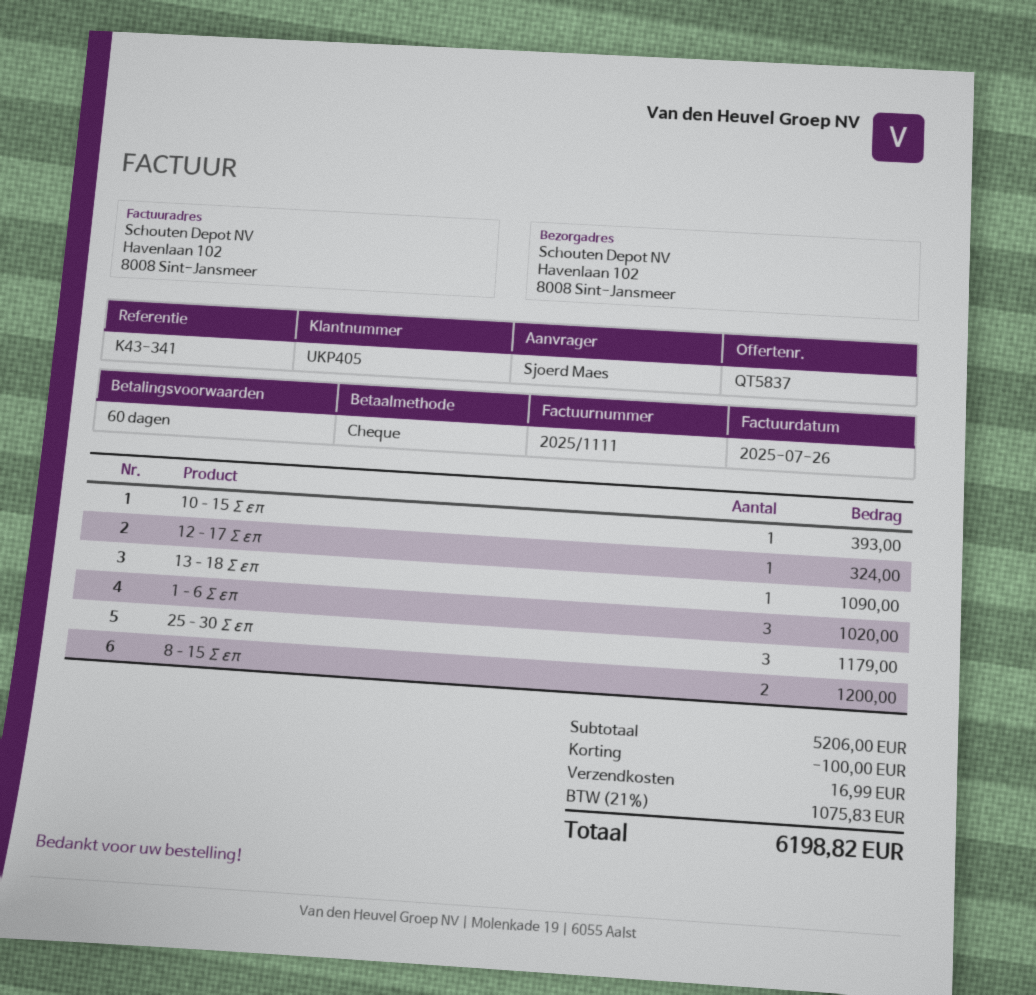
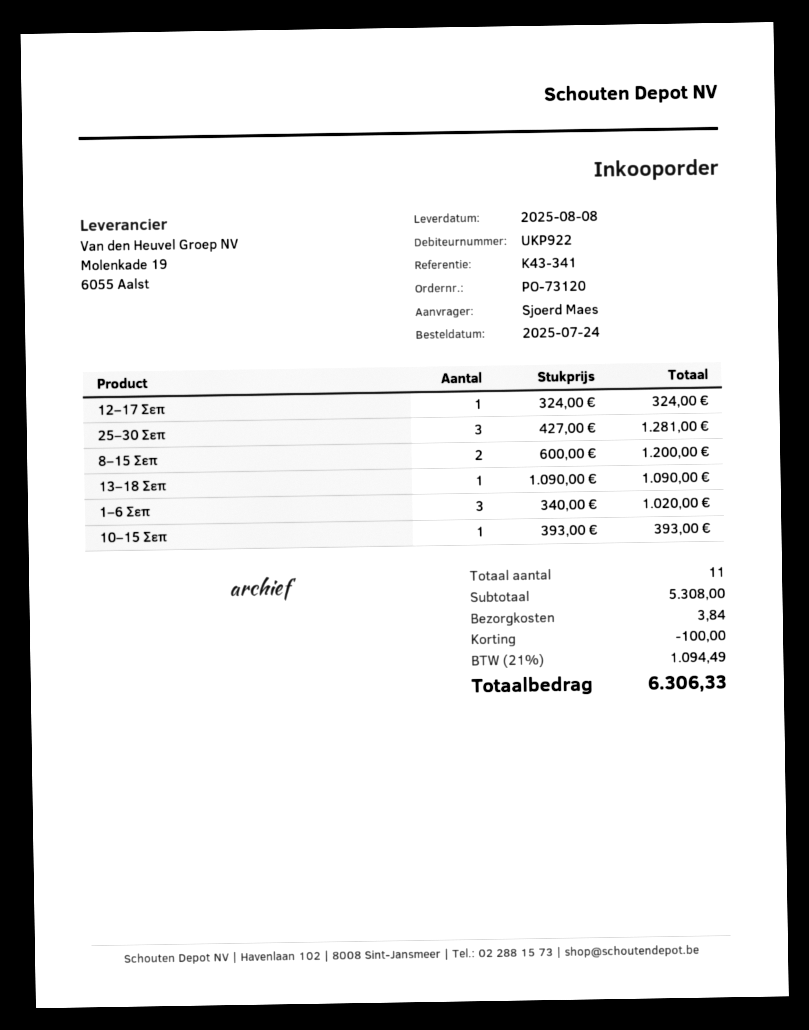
customer number: UKP405 -> UKP922
25–30 Σεπ: 3 for 1179.00 -> 3 for 1281.00
subtotal: 5206.00 -> 5308.00
shipping: 16.99 -> 3.84
tax: 21% = 1075.83 -> 21% = 1094.49
total: 6198.82 -> 6306.33

